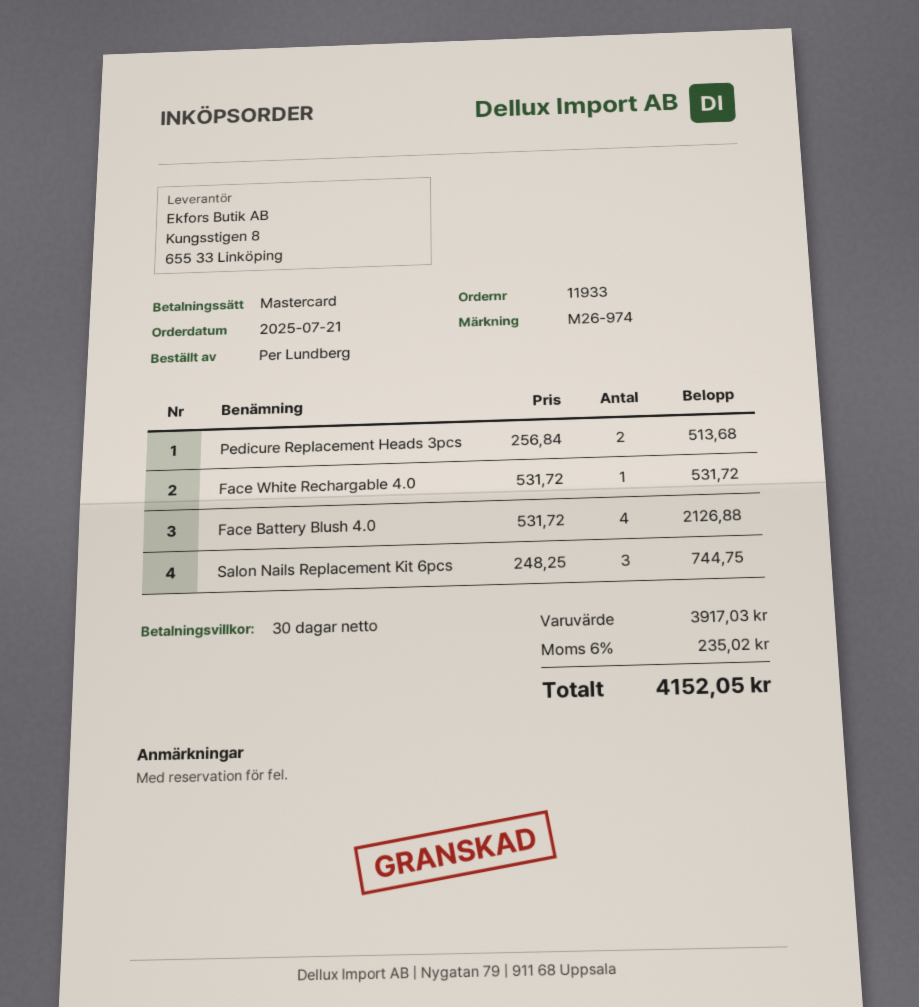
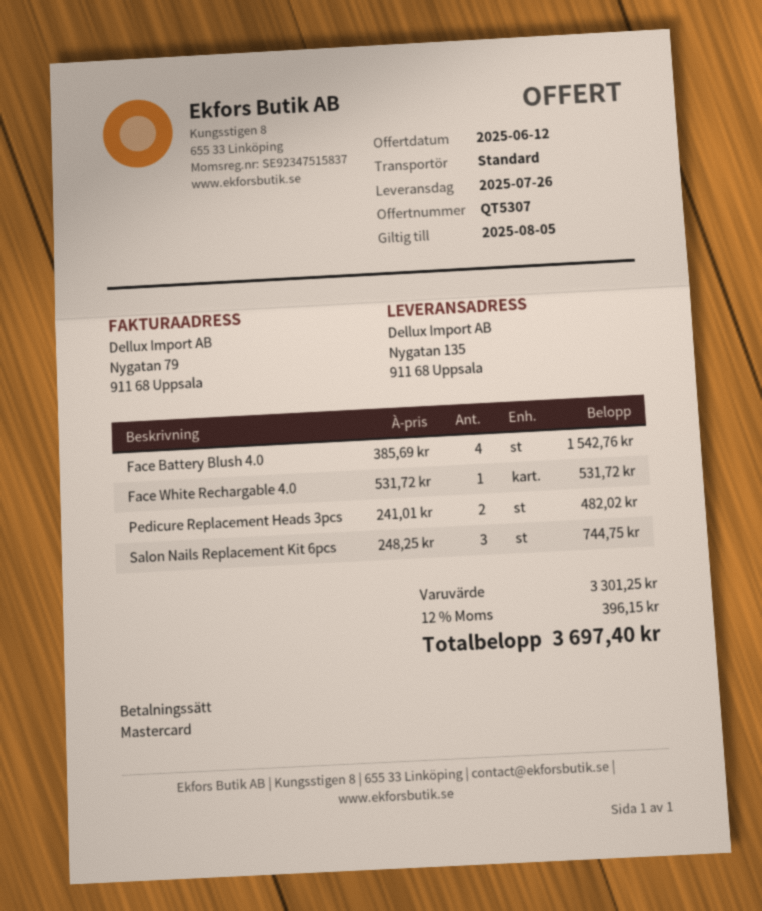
Pedicure Replacement Heads 3pcs: 2 x 256.84 = 513.68 -> 2 x 241.01 = 482.02
Face Battery Blush 4.0: 4 x 531.72 = 2126.88 -> 4 x 385.69 = 1542.76
subtotal: 3917.03 -> 3301.25
tax: 6% = 235.02 -> 12% = 396.15
total: 4152.05 -> 3697.40

